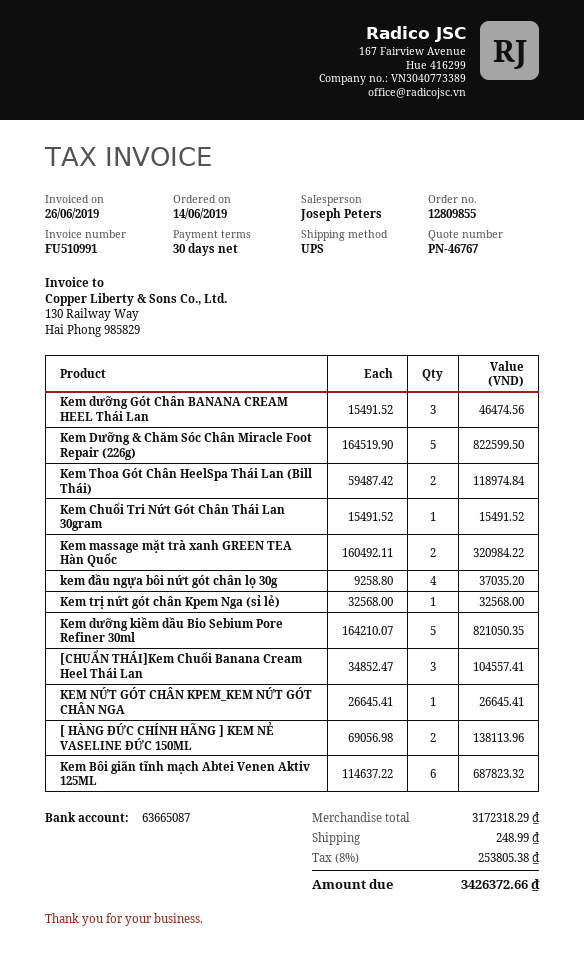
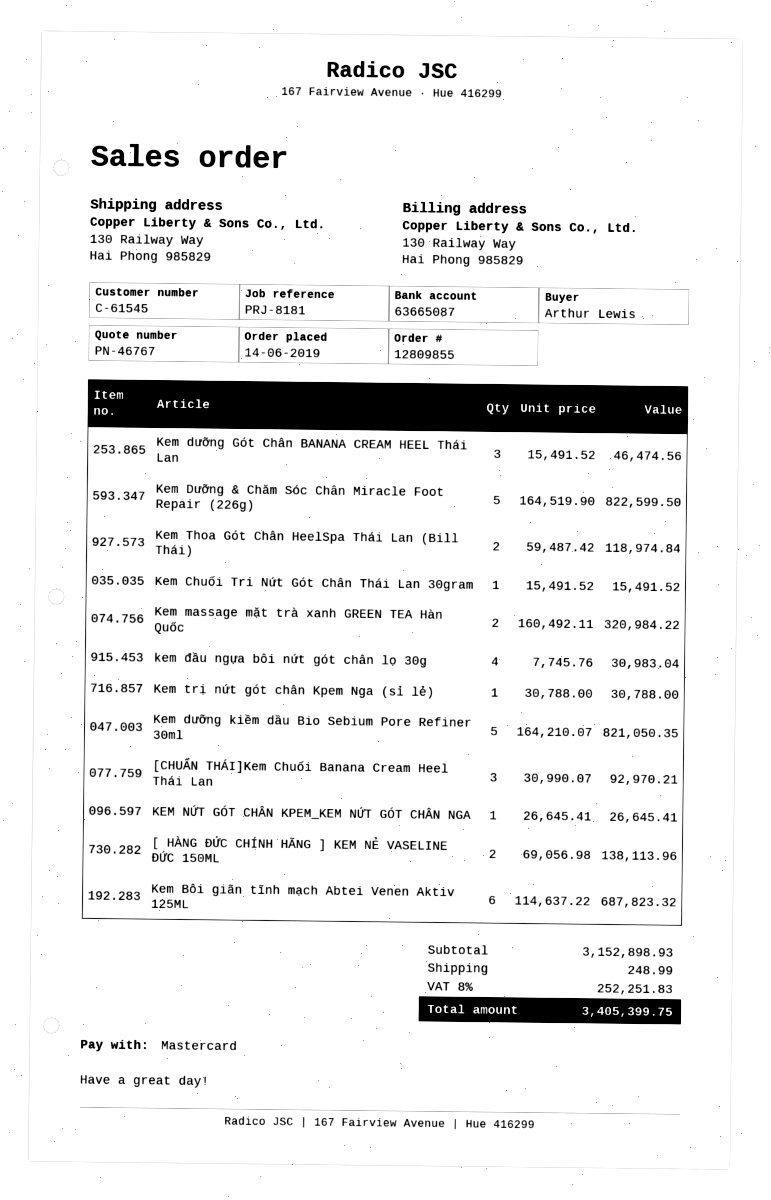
kem đầu ngựa bôi nứt gót chân lọ 30g: 4 x 9258.80 = 37035.20 -> 4 x 7745.76 = 30983.04
Kem trị nứt gót chân Kpem Nga (sỉ lẻ): 1 x 32568.00 = 32568.00 -> 1 x 30788.00 = 30788.00
[CHUẨN THÁI]Kem Chuối Banana Cream Heel Thái Lan: 3 x 34852.47 = 104557.41 -> 3 x 30990.07 = 92970.21
subtotal: 3172318.29 -> 3152898.93
tax: 8% = 253805.38 -> 8% = 252251.83
total: 3426372.66 -> 3405399.75

